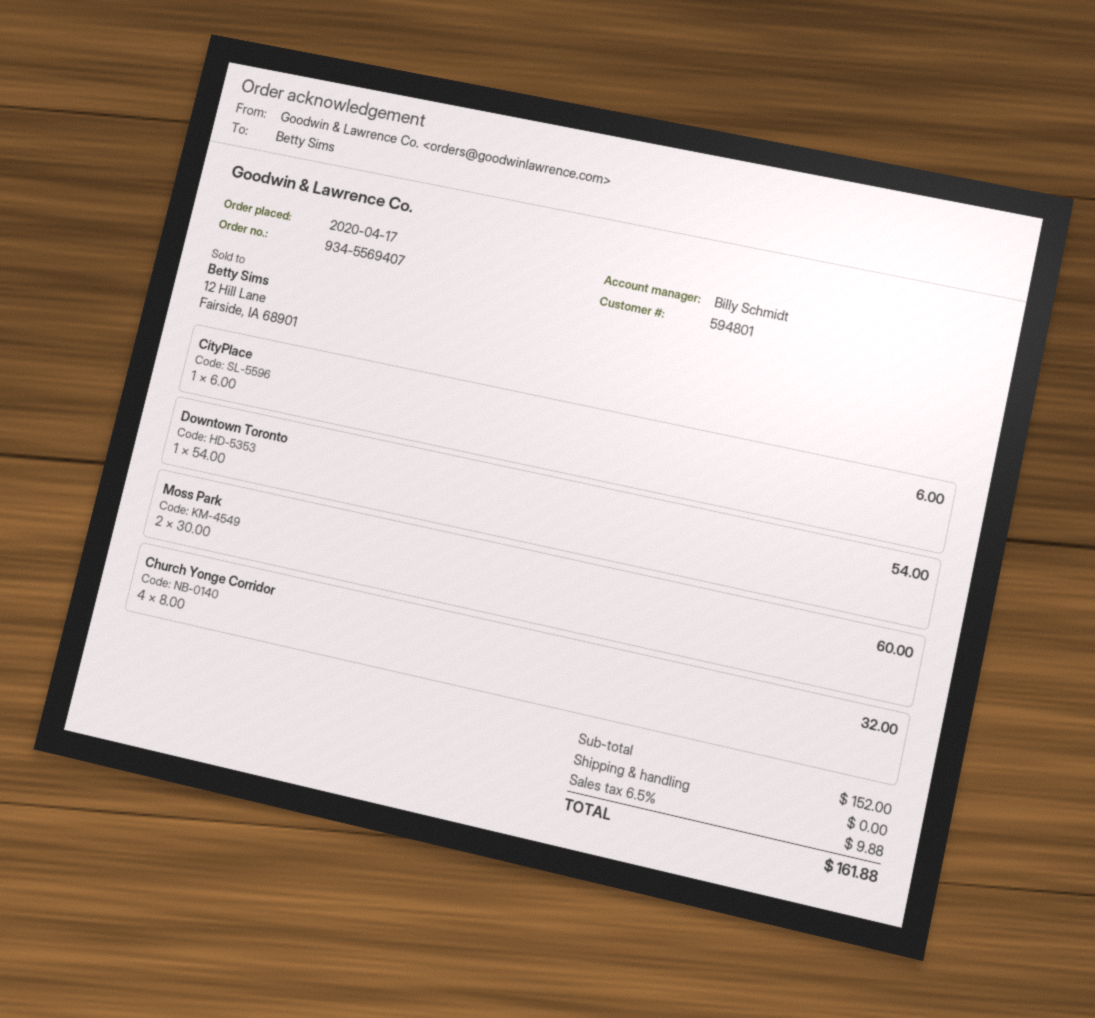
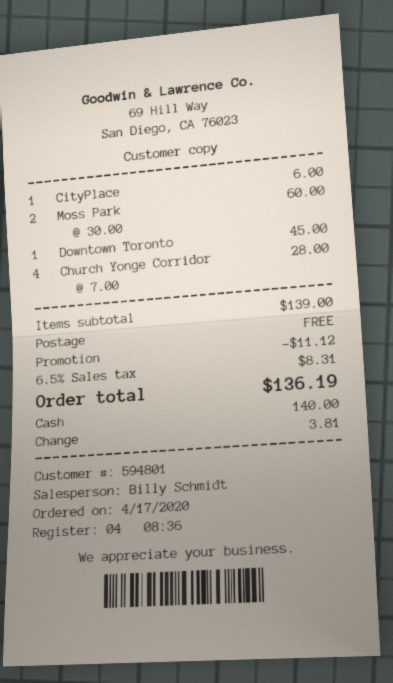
Downtown Toronto: 1 x 54.00 = 54.00 -> 1 x 45.00 = 45.00
Church Yonge Corridor: 4 x 8.00 = 32.00 -> 4 x 7.00 = 28.00
subtotal: 152.00 -> 139.00
discount: none -> 11.12
tax: 6.5% = 9.88 -> 6.5% = 8.31
total: 161.88 -> 136.19

